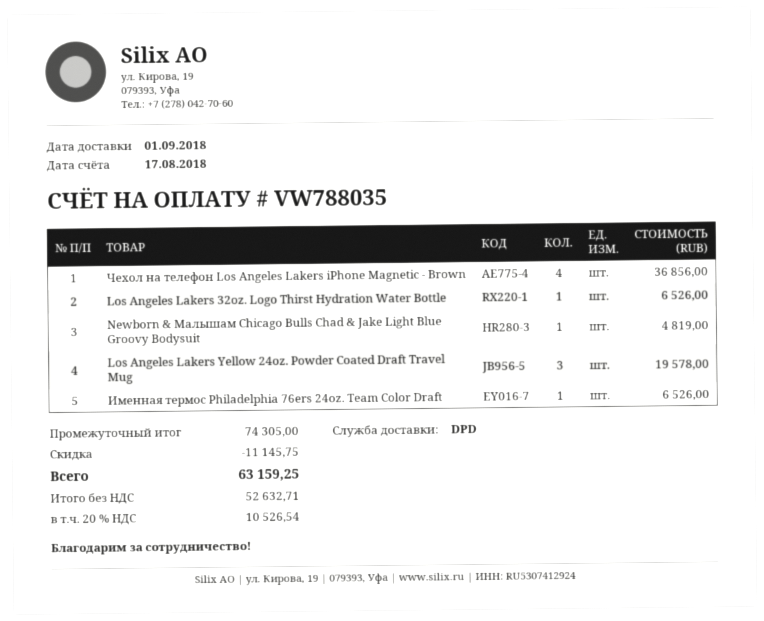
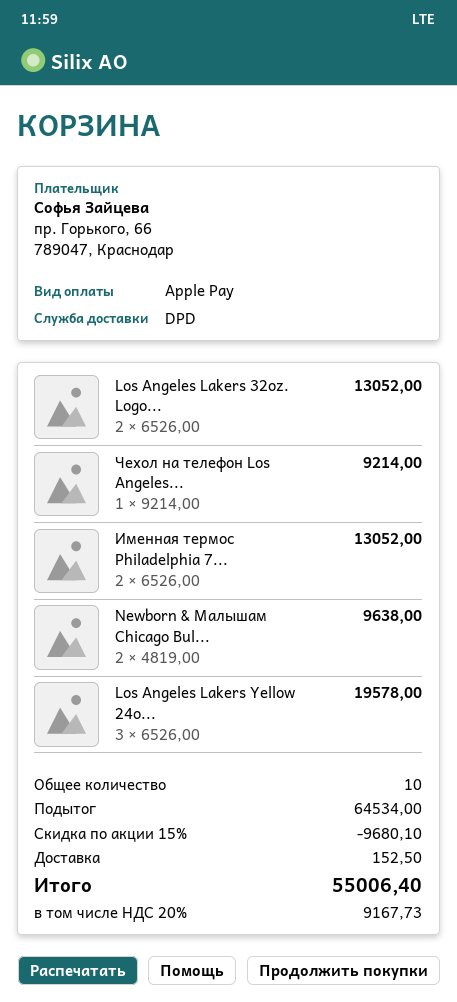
Чехол на телефон Los Angeles Lakers iPhone Magnetic - Brown: 4 for 36856.00 -> 1 for 9214.00
Los Angeles Lakers 32oz. Logo Thirst Hydration Water Bottle: 1 for 6526.00 -> 2 for 13052.00
Newborn & Малышам Chicago Bulls Chad & Jake Light Blue Groovy Bodysuit: 1 for 4819.00 -> 2 for 9638.00
Именная термос Philadelphia 76ers 24oz. Team Color Draft: 1 for 6526.00 -> 2 for 13052.00
subtotal: 74305.00 -> 64534.00
discount: 11145.75 -> 9680.10
shipping: none -> 152.50
tax: 20% = 10526.54 -> 20% = 9167.73
total: 63159.25 -> 55006.40

